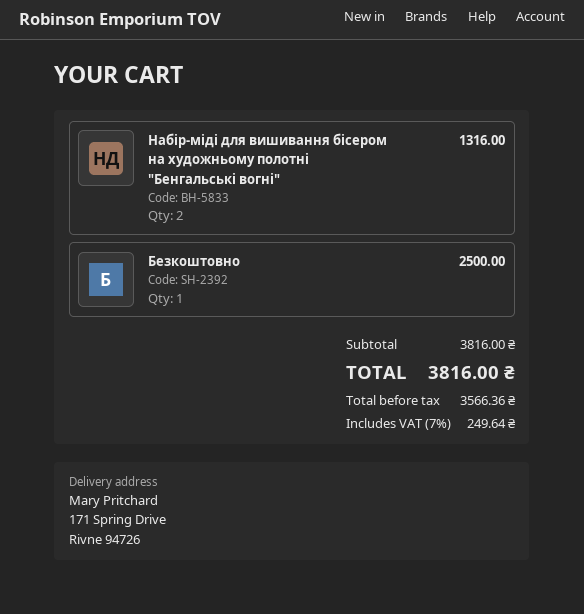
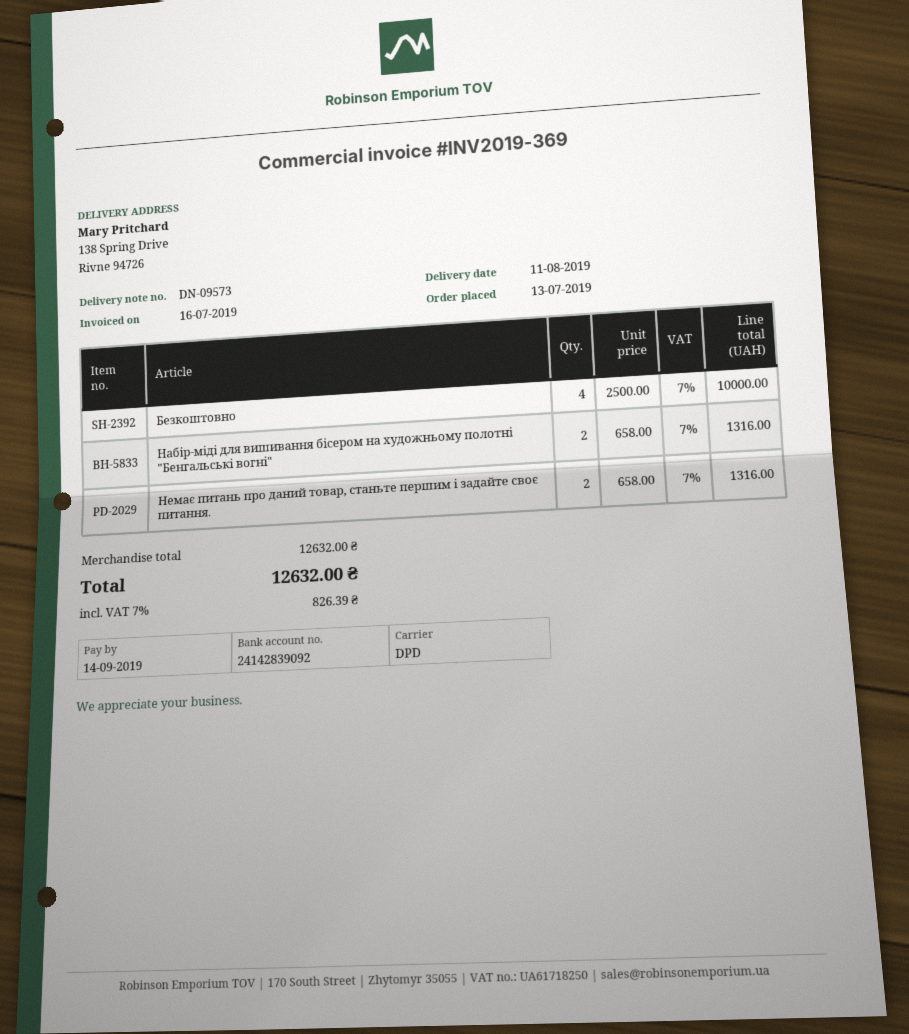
ship to: 171 Spring Drive, Rivne 94726 -> 138 Spring Drive, Rivne 94726
Безкоштовно: 1 for 2500.00 -> 4 for 10000.00
Немає питань про даний товар, станьте першим і задайте своє питання.: none -> 2 for 1316.00
subtotal: 3816.00 -> 12632.00
tax: 7% = 249.64 -> 7% = 826.39
total: 3816.00 -> 12632.00

